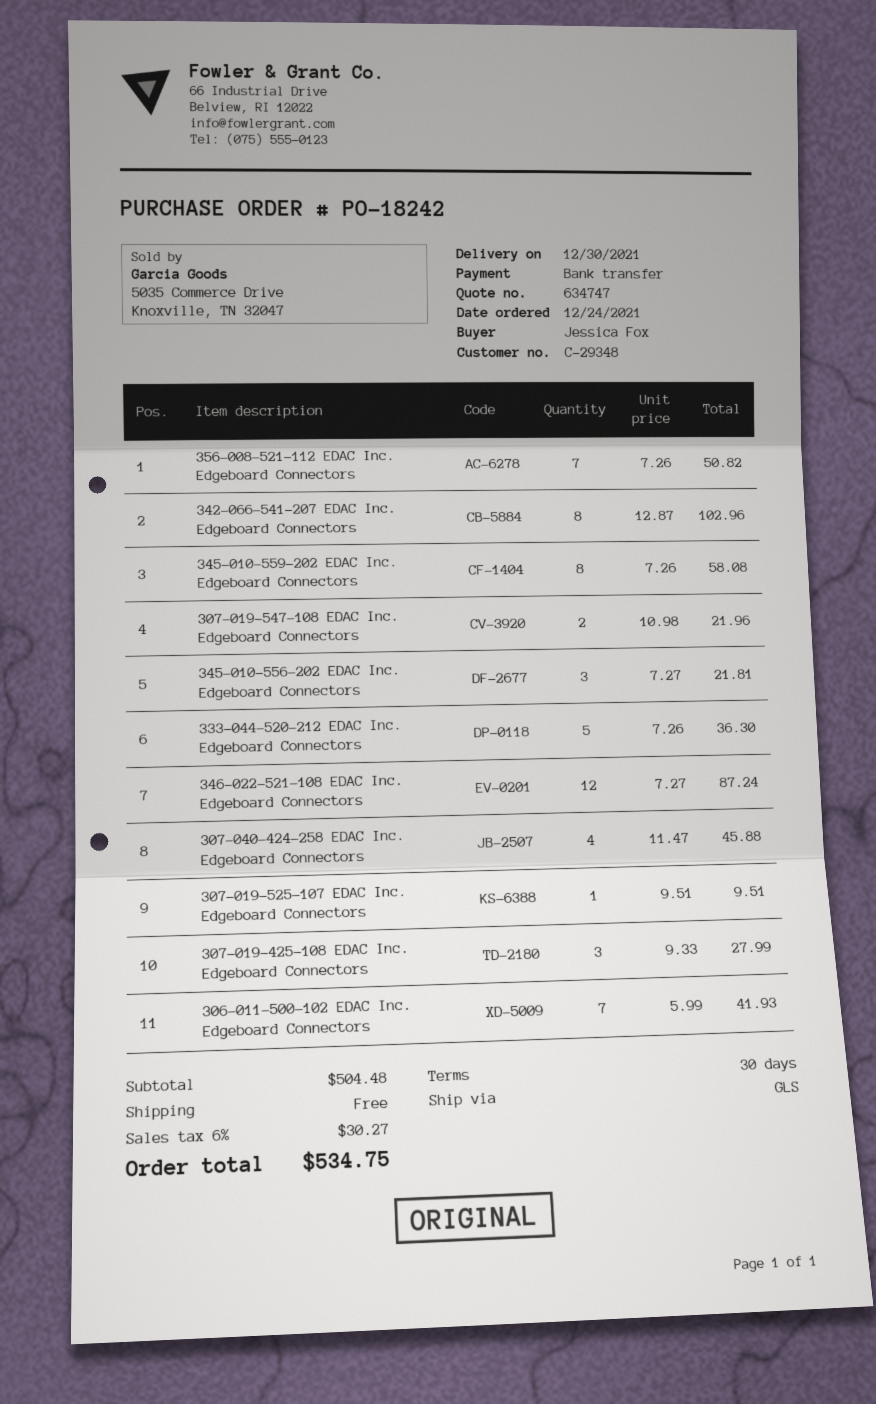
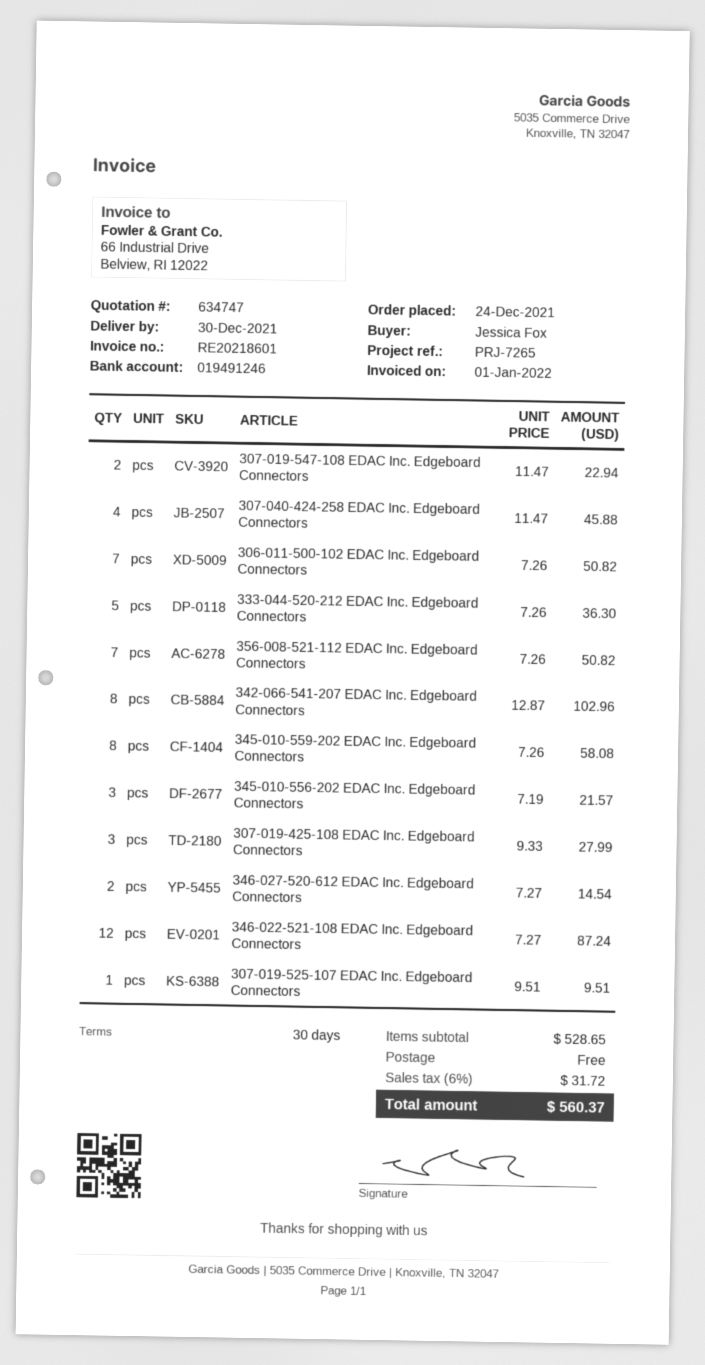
307-019-547-108 EDAC Inc. Edgeboard Connectors: 2 x 10.98 = 21.96 -> 2 x 11.47 = 22.94
345-010-556-202 EDAC Inc. Edgeboard Connectors: 3 x 7.27 = 21.81 -> 3 x 7.19 = 21.57
306-011-500-102 EDAC Inc. Edgeboard Connectors: 7 x 5.99 = 41.93 -> 7 x 7.26 = 50.82
346-027-520-612 EDAC Inc. Edgeboard Connectors: none -> 2 x 7.27 = 14.54
subtotal: 504.48 -> 528.65
tax: 6% = 30.27 -> 6% = 31.72
total: 534.75 -> 560.37

